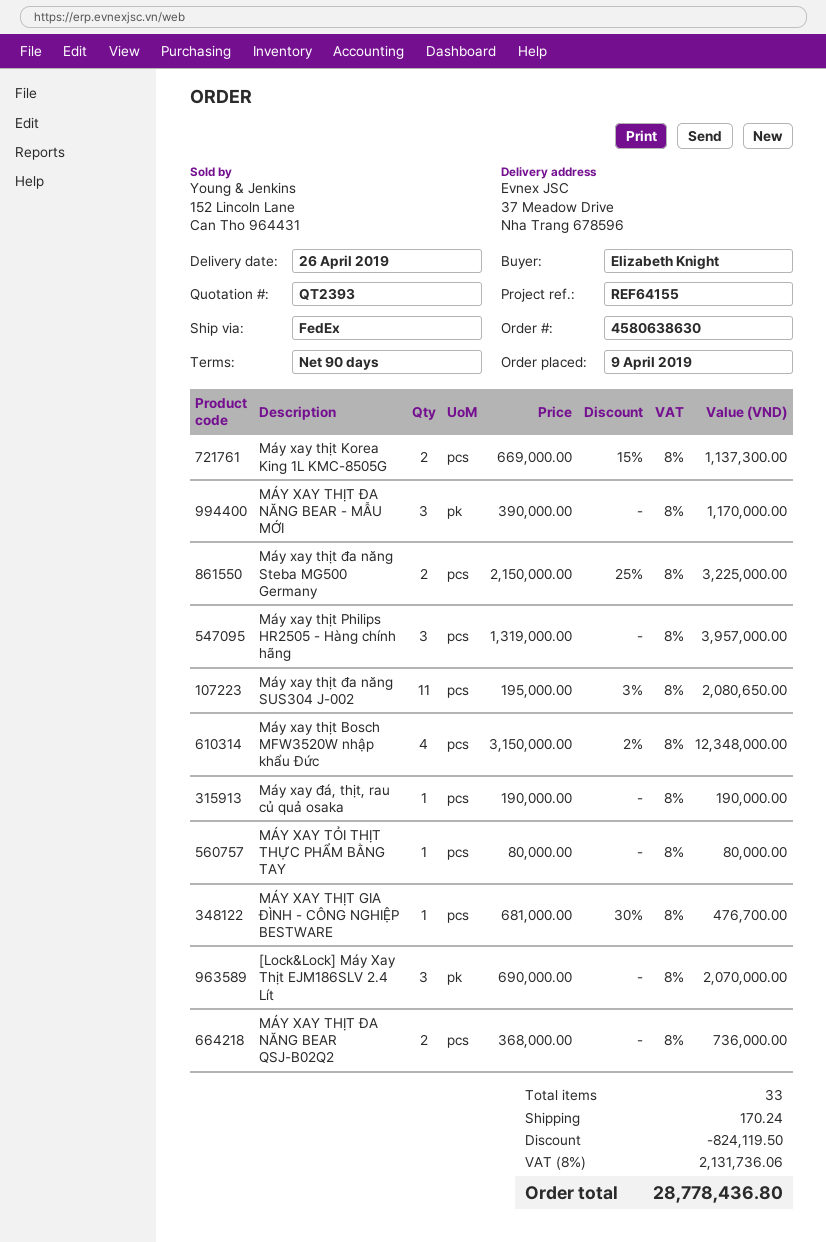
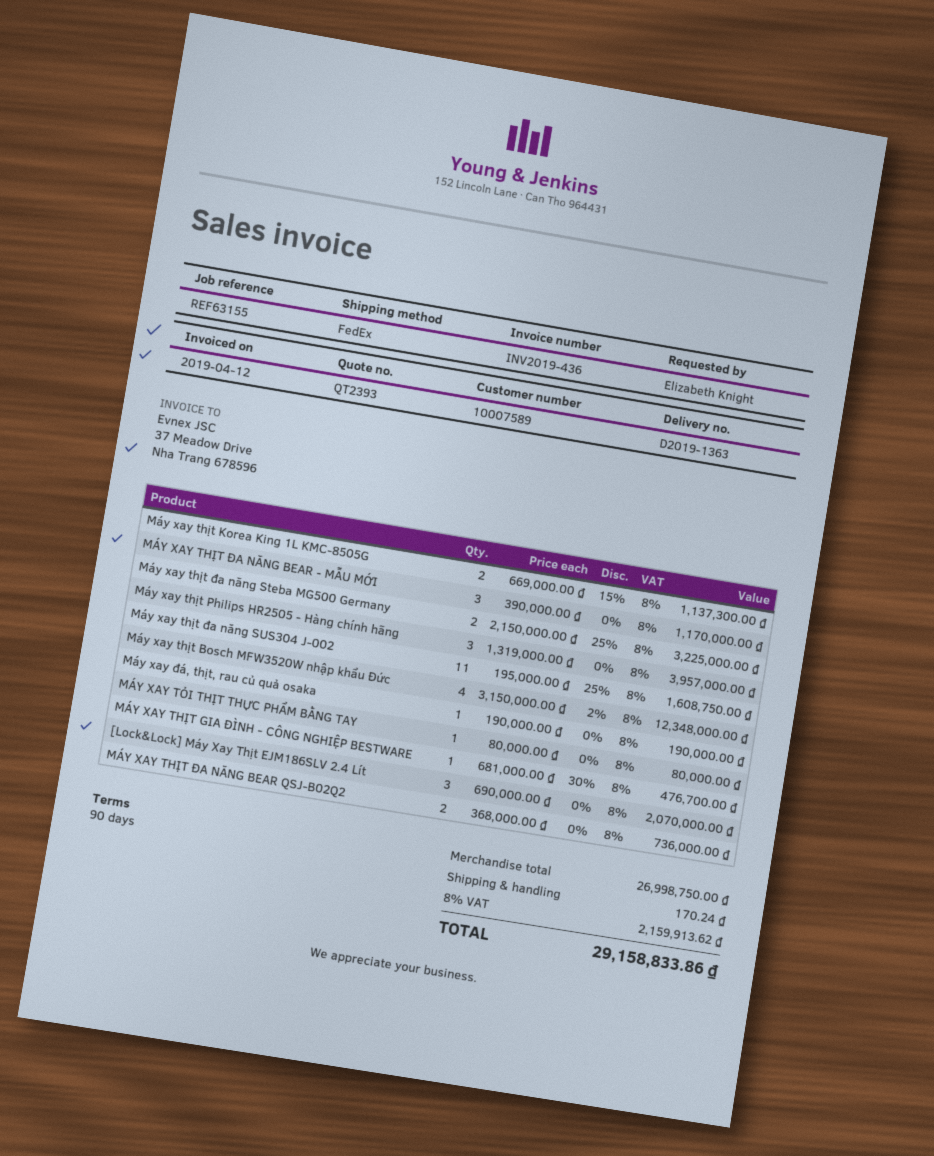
reference: REF64155 -> REF63155
Máy xay thịt đa năng SUS304 J-002: 11 x 195000.00 - 3% = 2080650.00 -> 11 x 195000.00 - 25% = 1608750.00
discount: 824119.50 -> none
tax: 8% = 2131736.06 -> 8% = 2159913.62
total: 28778436.80 -> 29158833.86

